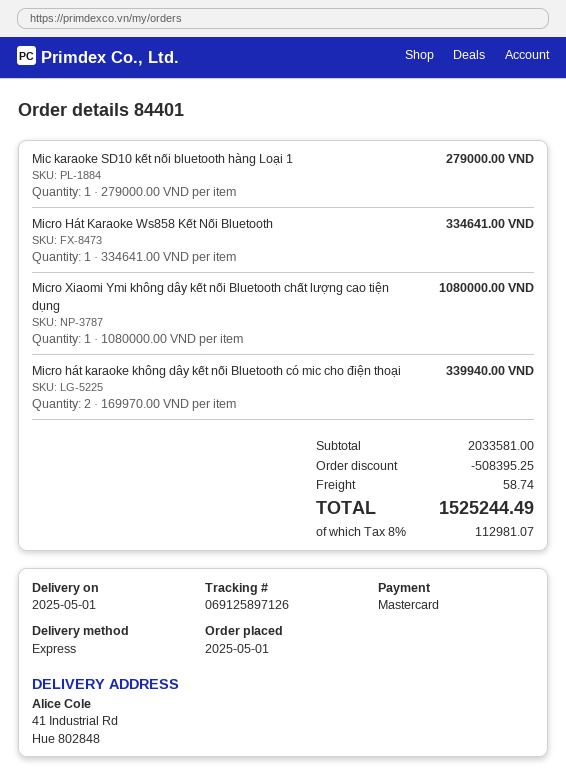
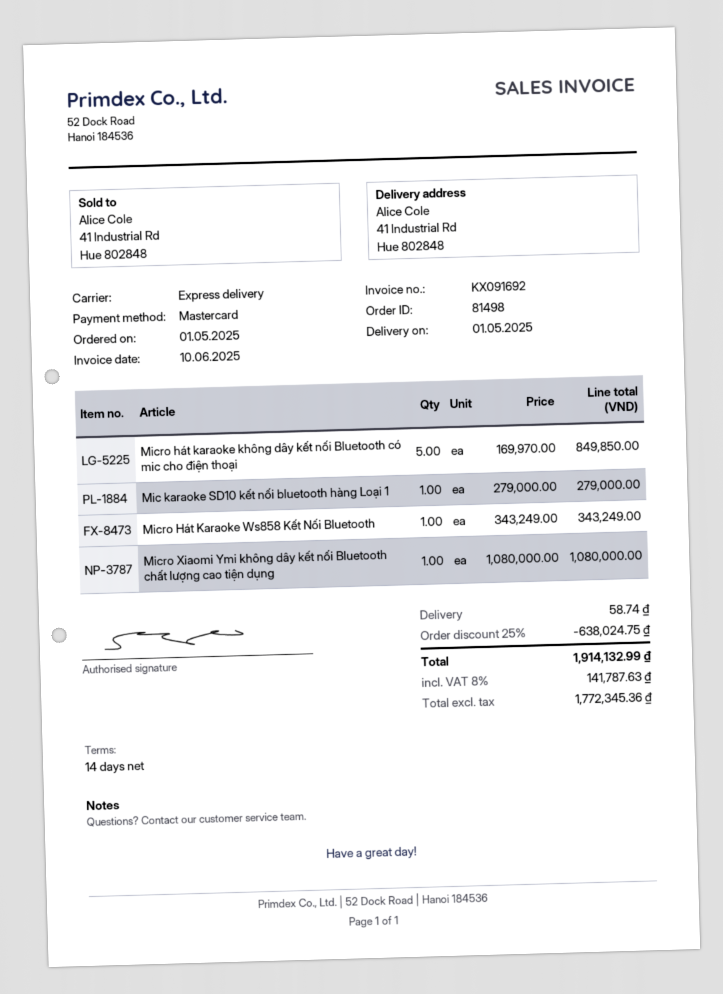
order number: 84401 -> 81498
Micro Hát Karaoke Ws858 Kết Nối Bluetooth: 1 x 334641.00 = 334641.00 -> 1 x 343249.00 = 343249.00
Micro hát karaoke không dây kết nối Bluetooth có mic cho điện thoại: 2 x 169970.00 = 339940.00 -> 5 x 169970.00 = 849850.00
discount: 508395.25 -> 638024.75
tax: 8% = 112981.07 -> 8% = 141787.63
total: 1525244.49 -> 1914132.99

